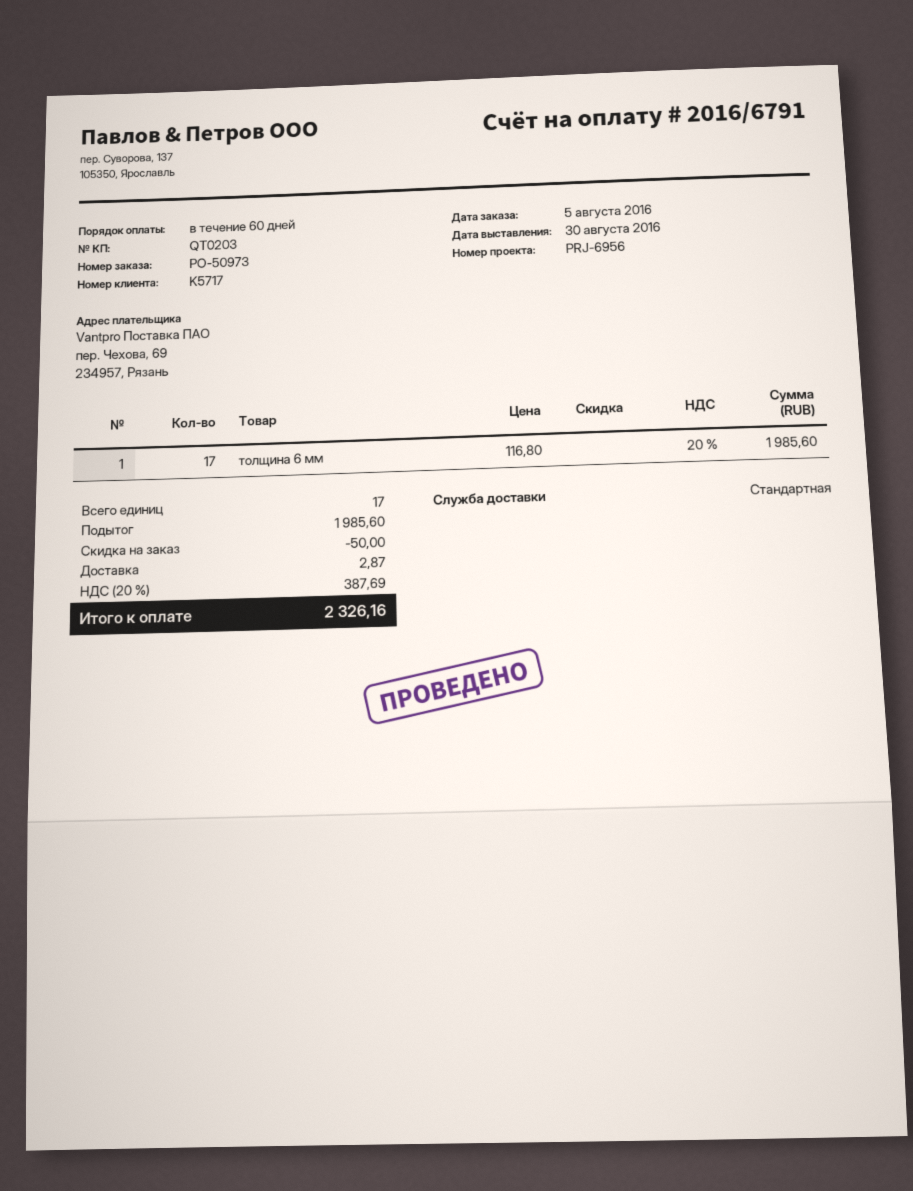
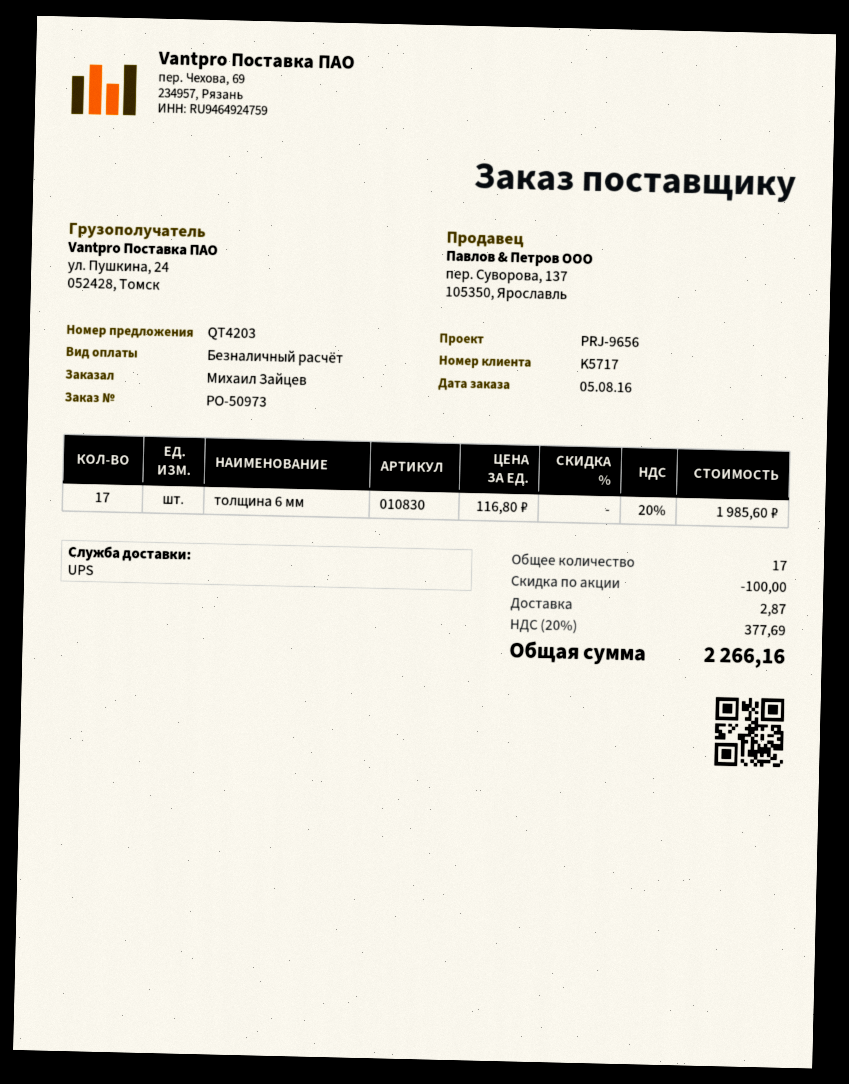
quote number: QT0203 -> QT4203
reference: PRJ-6956 -> PRJ-9656
shipping method: standard -> UPS
discount: 50.00 -> 100.00
tax: 20% = 387.69 -> 20% = 377.69
total: 2326.16 -> 2266.16

